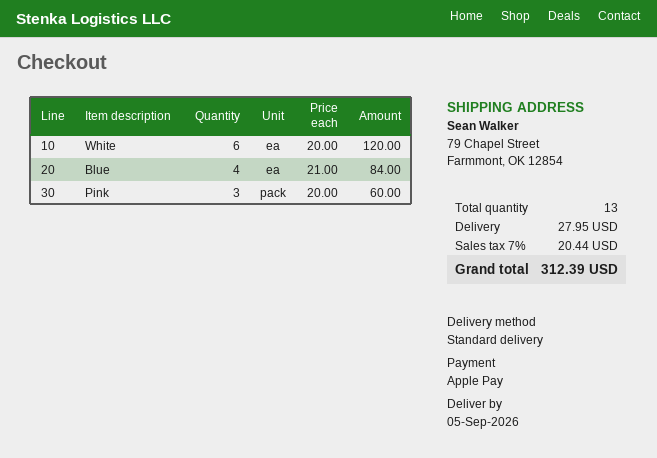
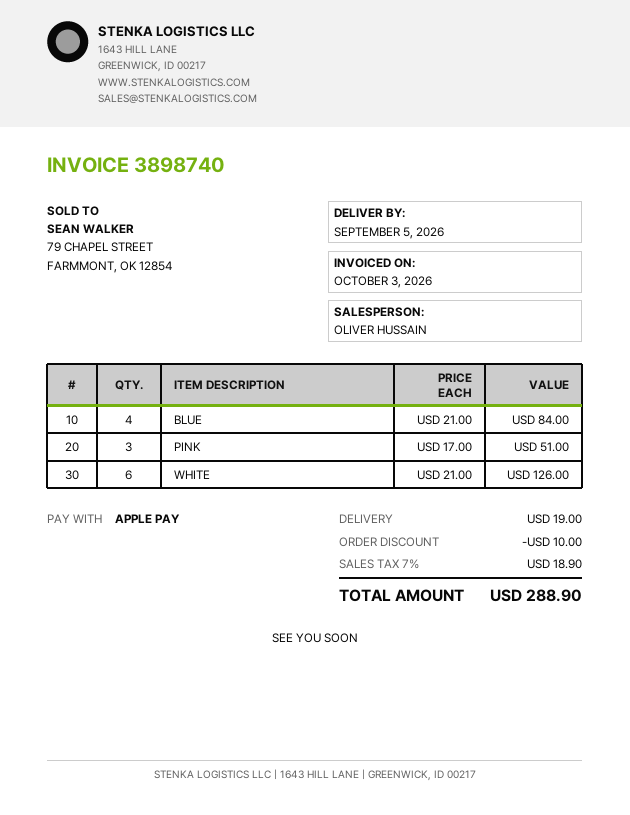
White: 6 x 20.00 = 120.00 -> 6 x 21.00 = 126.00
Pink: 3 x 20.00 = 60.00 -> 3 x 17.00 = 51.00
discount: none -> 10.00
shipping: 27.95 -> 19.00
tax: 7% = 20.44 -> 7% = 18.90
total: 312.39 -> 288.90

